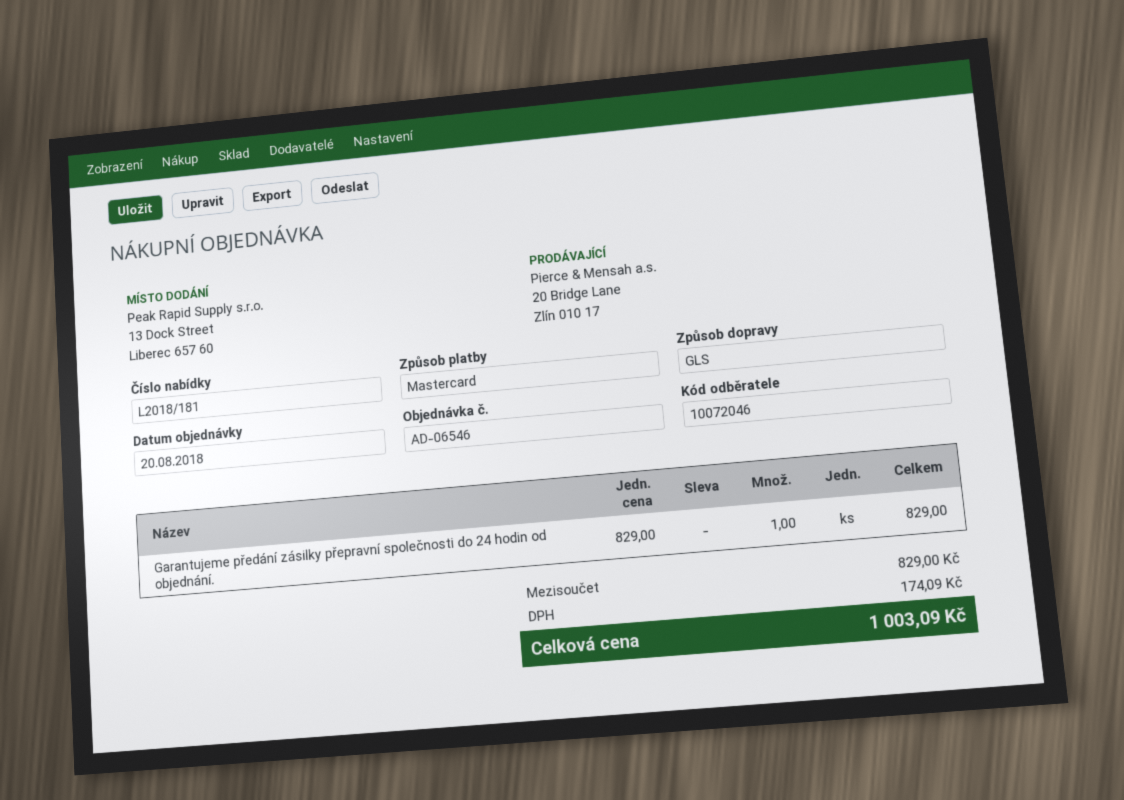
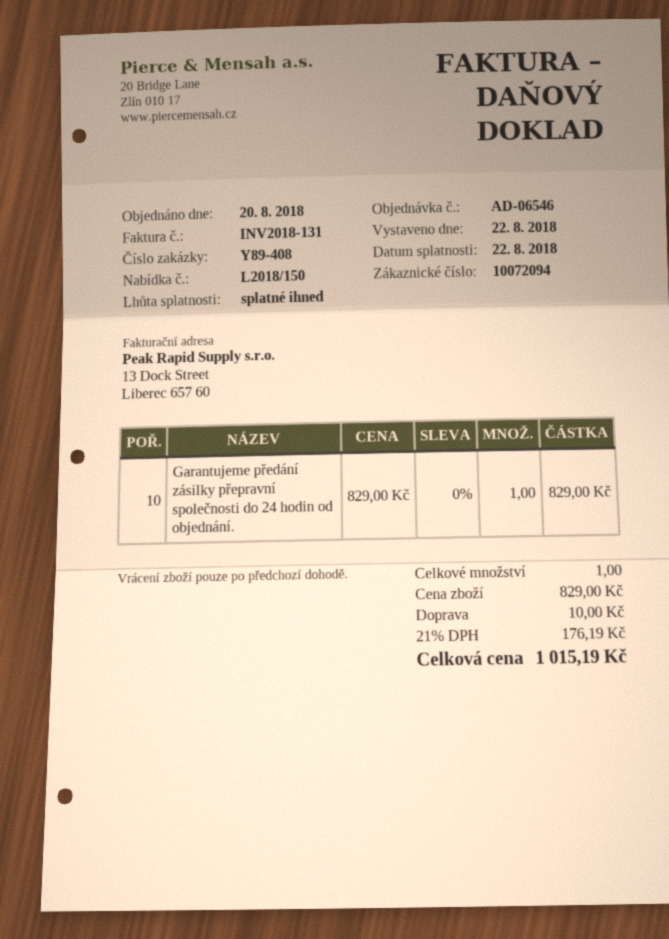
quote number: L2018/181 -> L2018/150
customer number: 10072046 -> 10072094
shipping: none -> 10.00
tax: 174.09 -> 176.19
total: 1003.09 -> 1015.19

